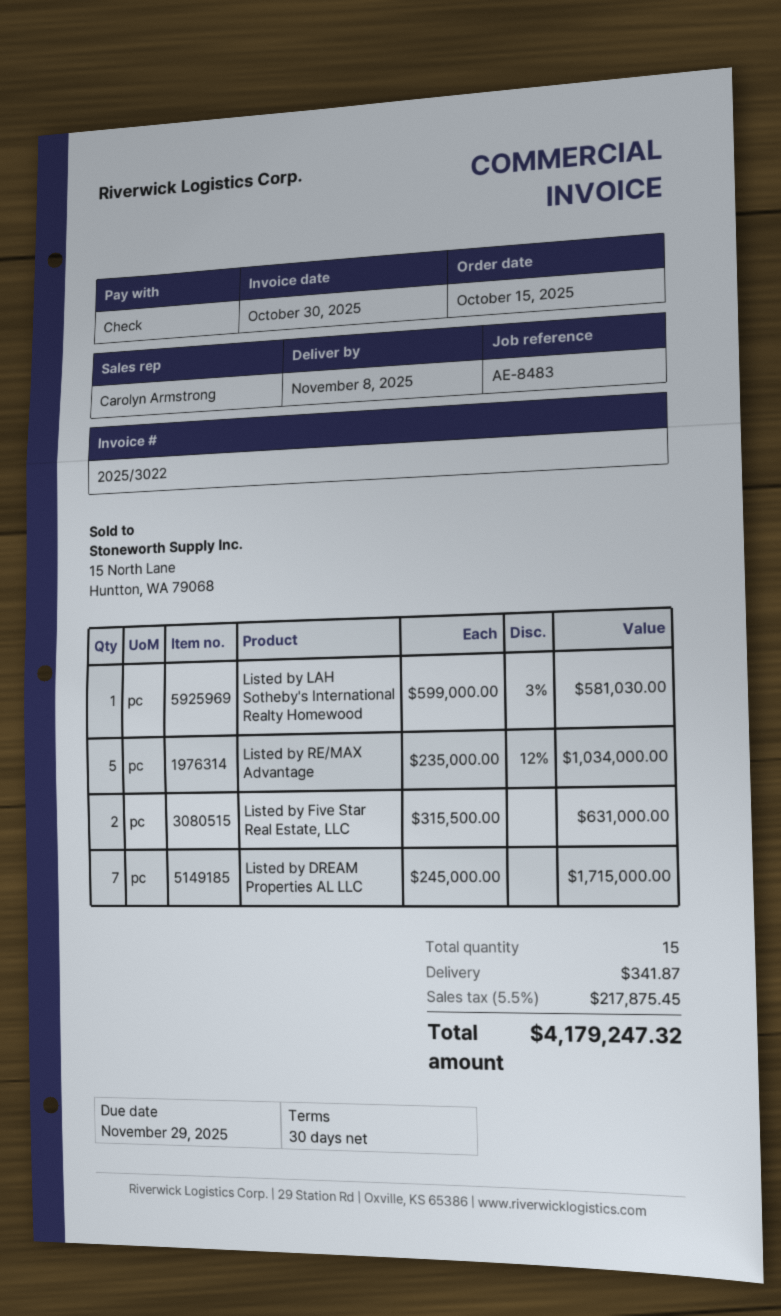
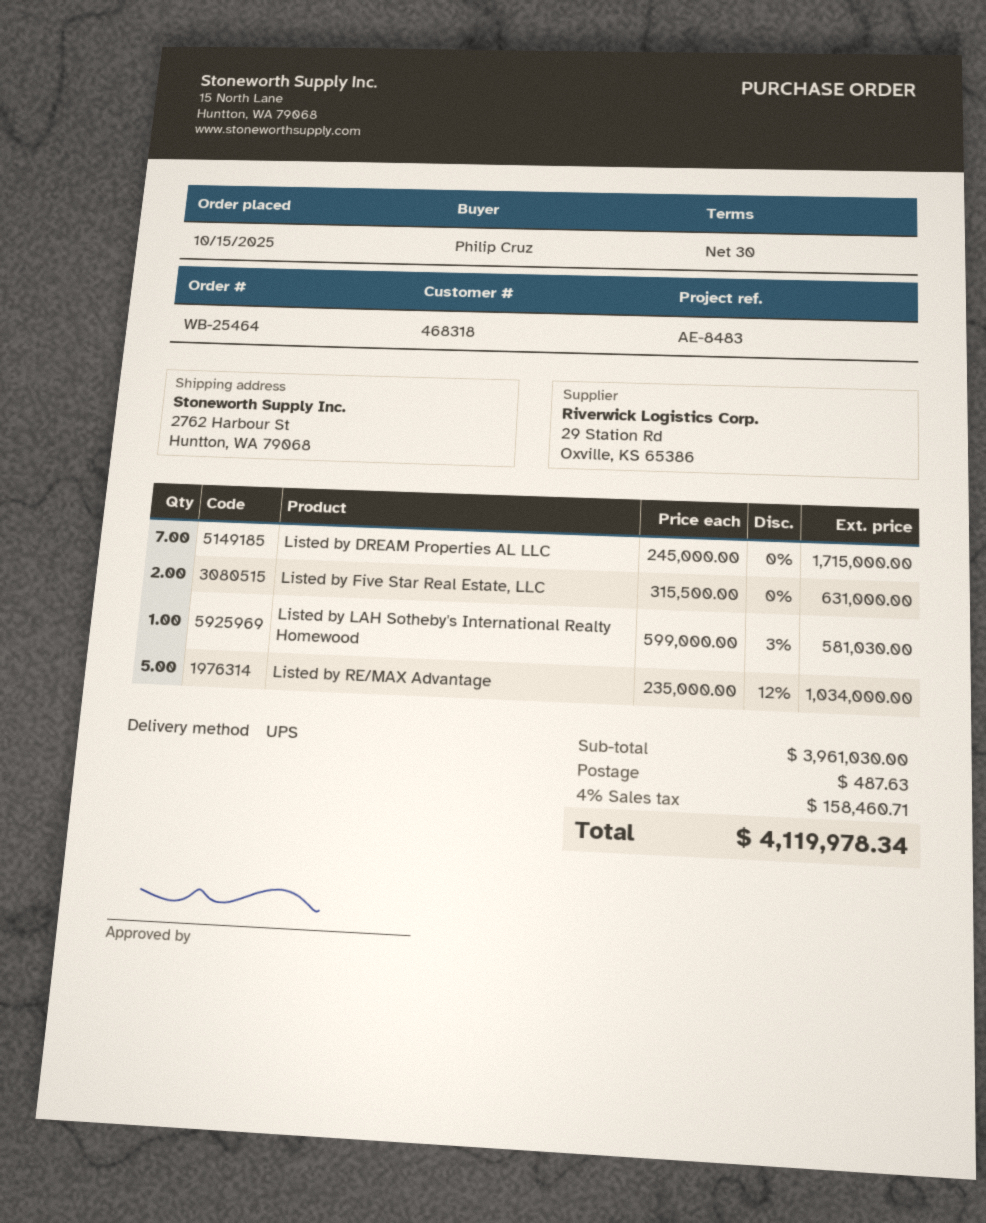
shipping: 341.87 -> 487.63
tax: 5.5% = 217875.45 -> 4% = 158460.71
total: 4179247.32 -> 4119978.34

